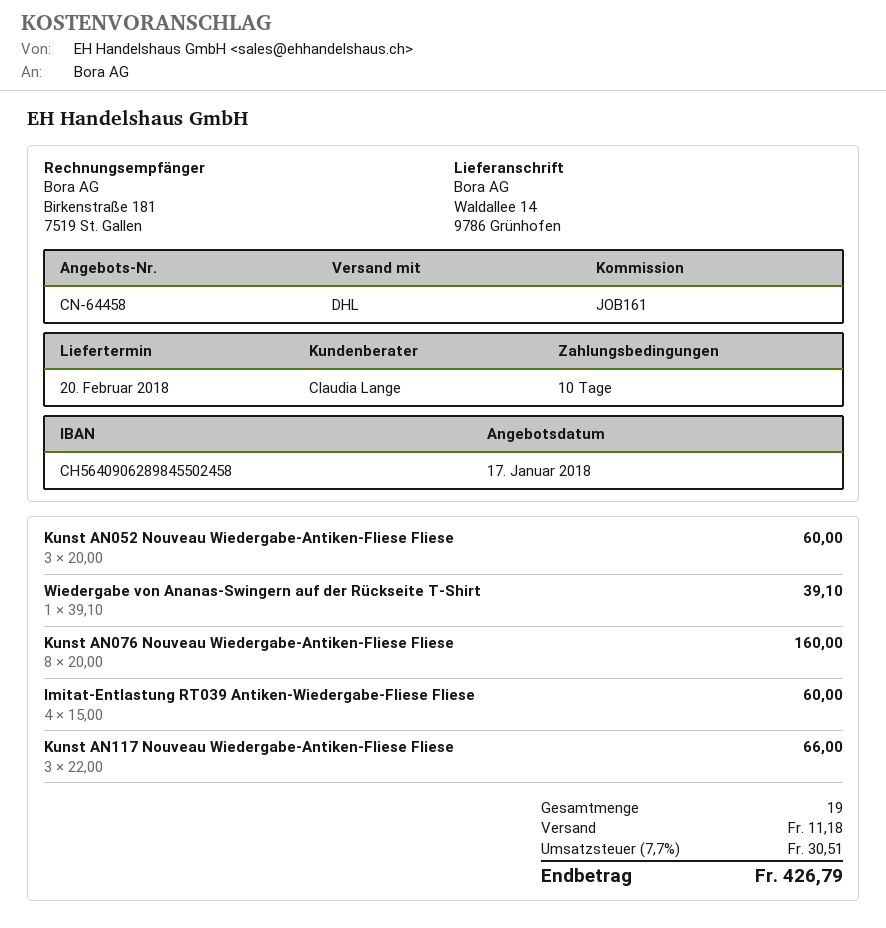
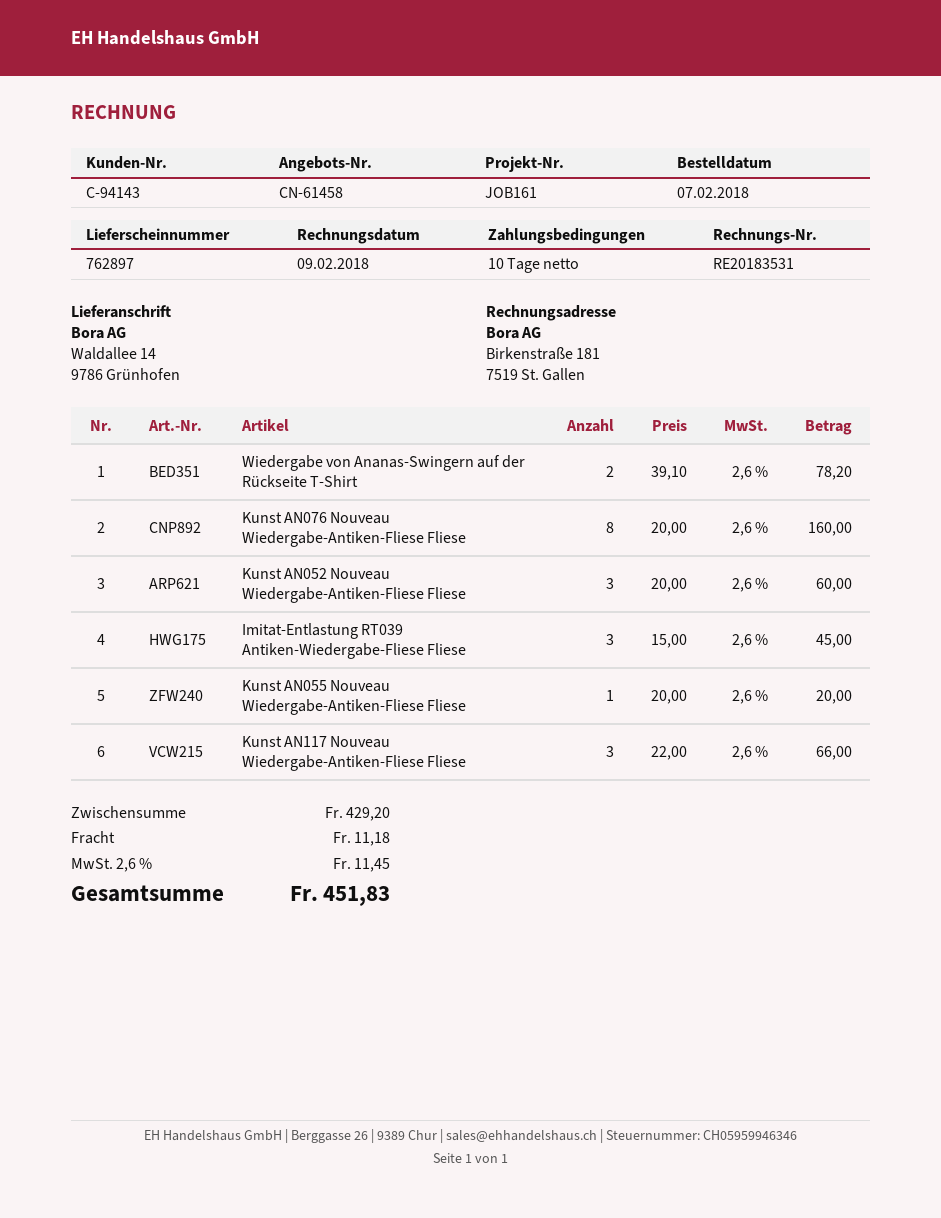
quote number: CN-64458 -> CN-61458
Wiedergabe von Ananas-Swingern auf der Rückseite T-Shirt: 1 x 39.10 = 39.10 -> 2 x 39.10 = 78.20
Imitat-Entlastung RT039 Antiken-Wiedergabe-Fliese Fliese: 4 x 15.00 = 60.00 -> 3 x 15.00 = 45.00
Kunst AN055 Nouveau Wiedergabe-Antiken-Fliese Fliese: none -> 1 x 20.00 = 20.00
tax: 7.7% = 30.51 -> 2.6% = 11.45
total: 426.79 -> 451.83

